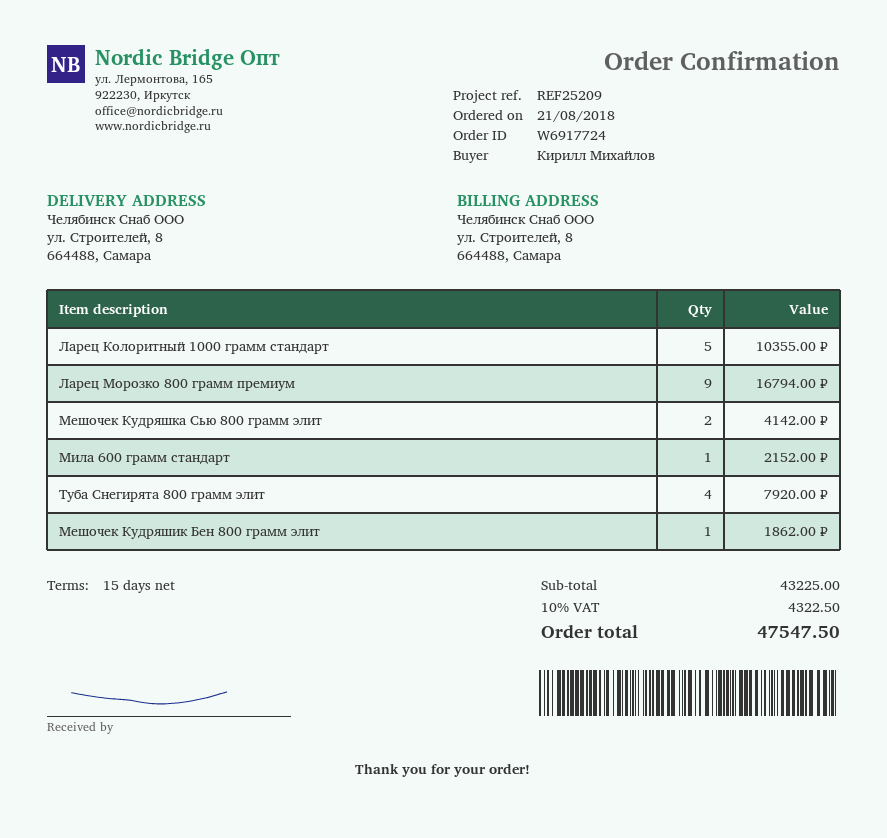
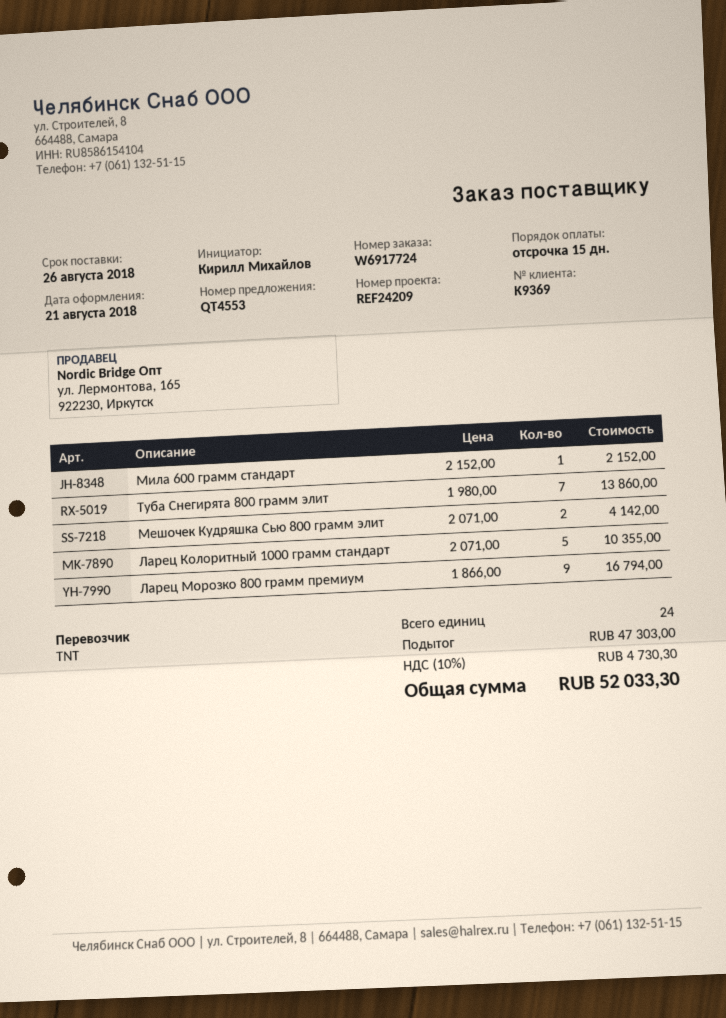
reference: REF25209 -> REF24209
Туба Снегирята 800 грамм элит: 4 for 7920.00 -> 7 for 13860.00
Мешочек Кудряшик Бен 800 грамм элит: 1 for 1862.00 -> none
subtotal: 43225.00 -> 47303.00
tax: 10% = 4322.50 -> 10% = 4730.30
total: 47547.50 -> 52033.30

